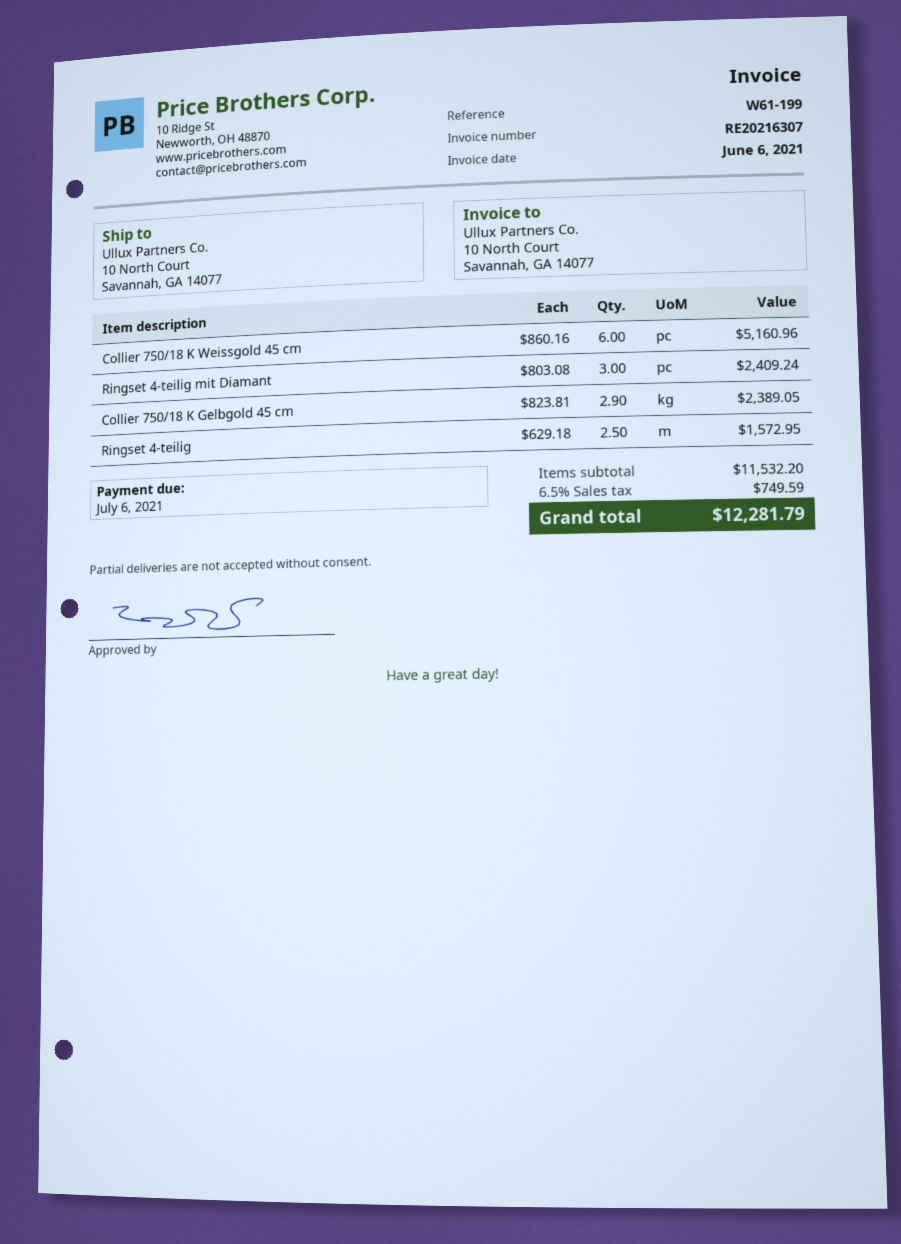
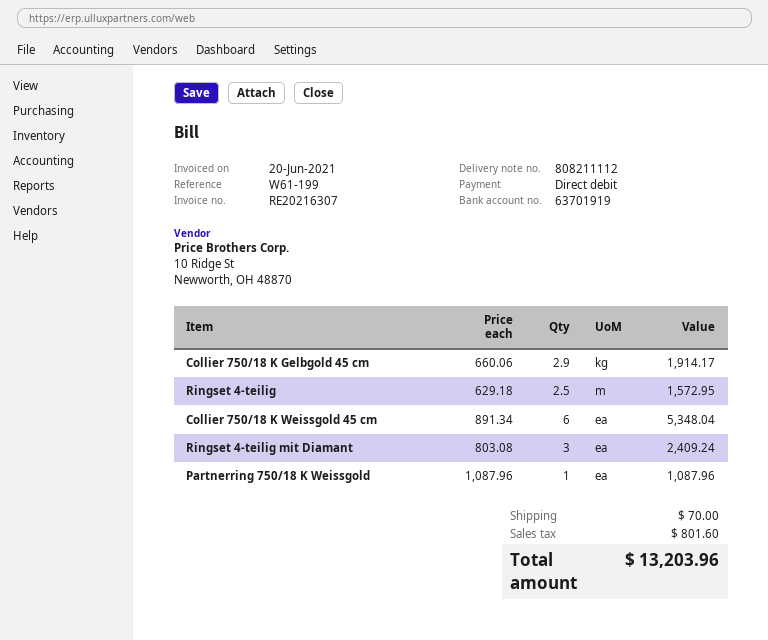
invoice date: 2021-06-06 -> 2021-06-20
Collier 750/18 K Weissgold 45 cm: 6 x 860.16 = 5160.96 -> 6 x 891.34 = 5348.04
Collier 750/18 K Gelbgold 45 cm: 2.9 x 823.81 = 2389.05 -> 2.9 x 660.06 = 1914.17
Partnerring 750/18 K Weissgold: none -> 1 x 1087.96 = 1087.96
shipping: none -> 70.00
tax: 749.59 -> 801.60
total: 12281.79 -> 13203.96

